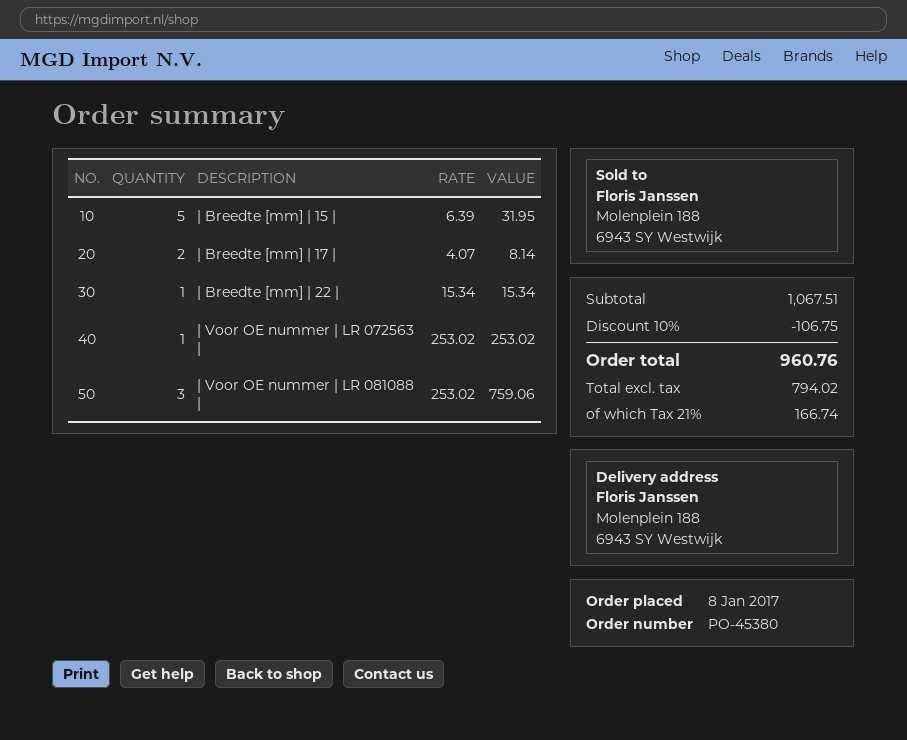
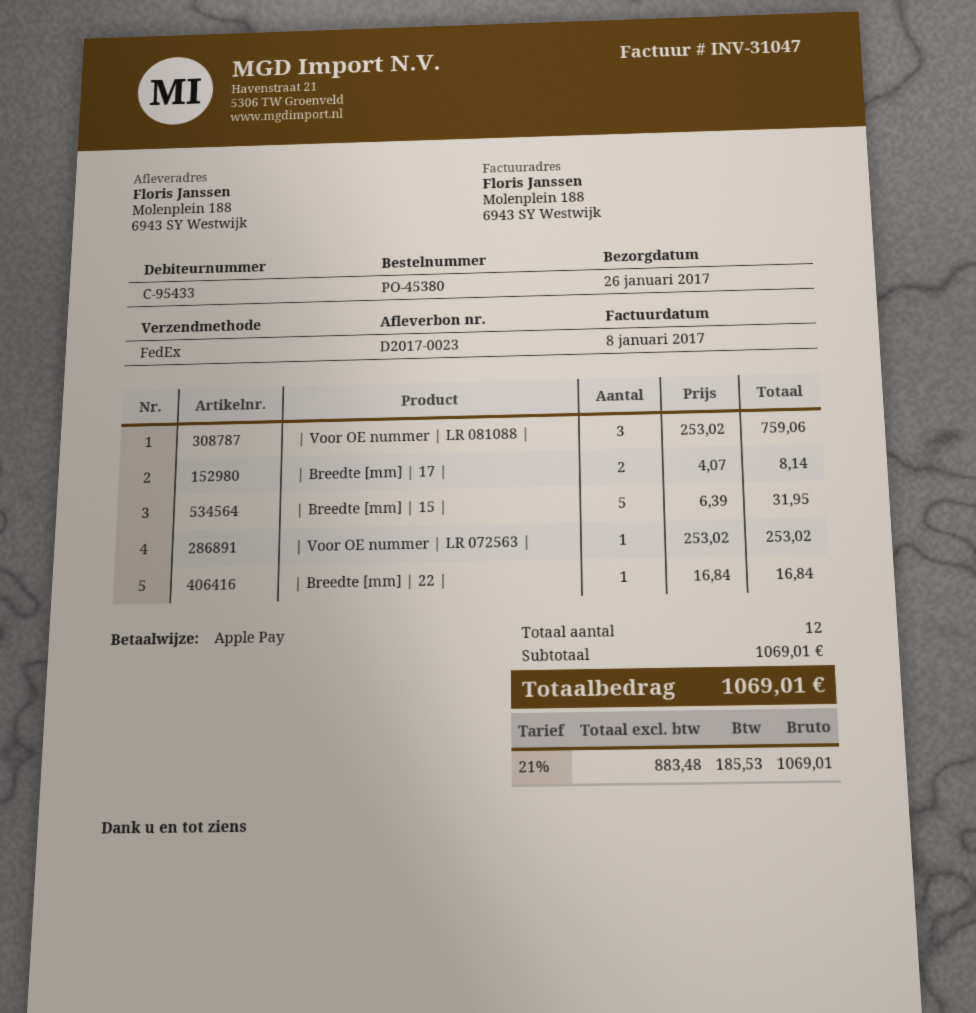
| Breedte [mm] | 22 |: 1 x 15.34 = 15.34 -> 1 x 16.84 = 16.84
subtotal: 1067.51 -> 1069.01
discount: 10% = 106.75 -> none
net: 794.02 -> 883.48
tax: 21% = 166.74 -> 21% = 185.53
total: 960.76 -> 1069.01

